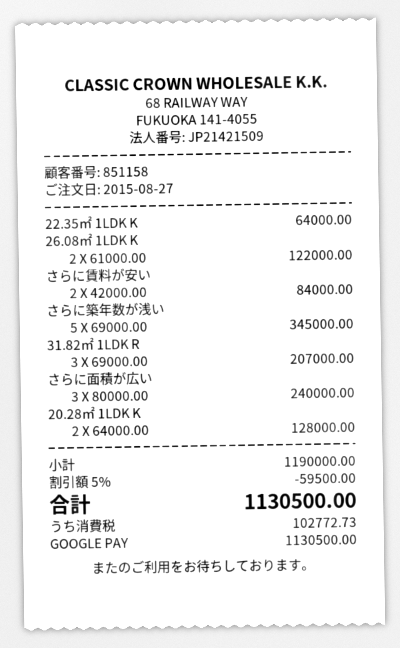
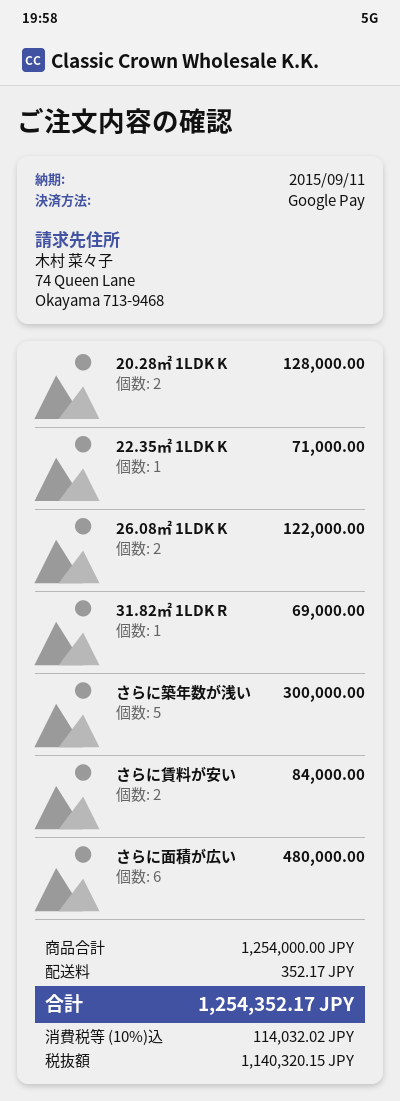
22.35㎡ 1LDK K: 1 for 64000.00 -> 1 for 71000.00
さらに築年数が浅い: 5 for 345000.00 -> 5 for 300000.00
31.82㎡ 1LDK R: 3 for 207000.00 -> 1 for 69000.00
さらに面積が広い: 3 for 240000.00 -> 6 for 480000.00
subtotal: 1190000.00 -> 1254000.00
discount: 5% = 59500.00 -> none
shipping: none -> 352.17
tax: 102772.73 -> 114032.02
total: 1130500.00 -> 1254352.17

